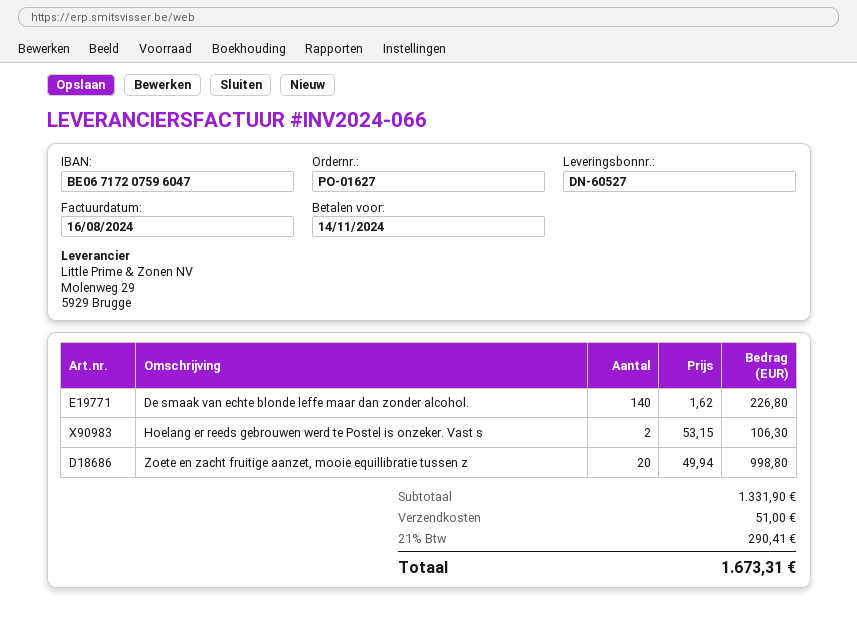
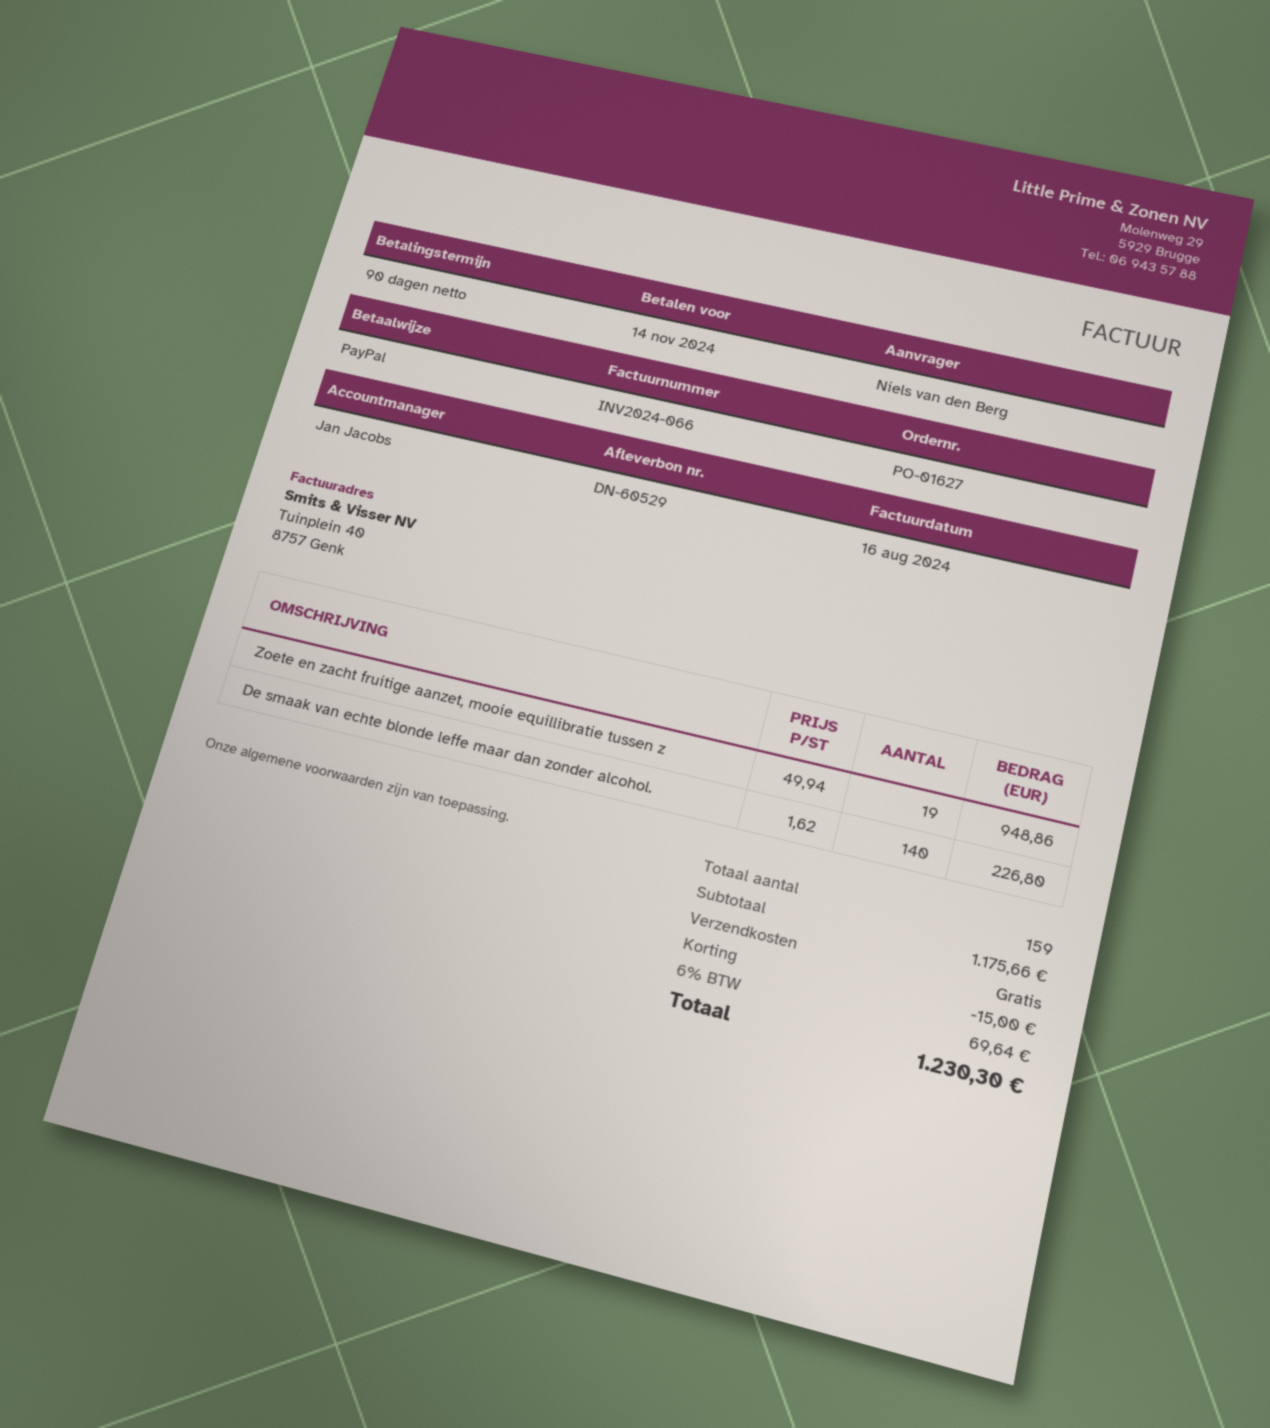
delivery note number: DN-60527 -> DN-60529
Hoelang er reeds gebrouwen werd te Postel is onzeker. Vast s: 2 x 53.15 = 106.30 -> none
Zoete en zacht fruitige aanzet, mooie equillibratie tussen z: 20 x 49.94 = 998.80 -> 19 x 49.94 = 948.86
subtotal: 1331.90 -> 1175.66
discount: none -> 15.00
shipping: 51.00 -> 0.00
tax: 21% = 290.41 -> 6% = 69.64
total: 1673.31 -> 1230.30

